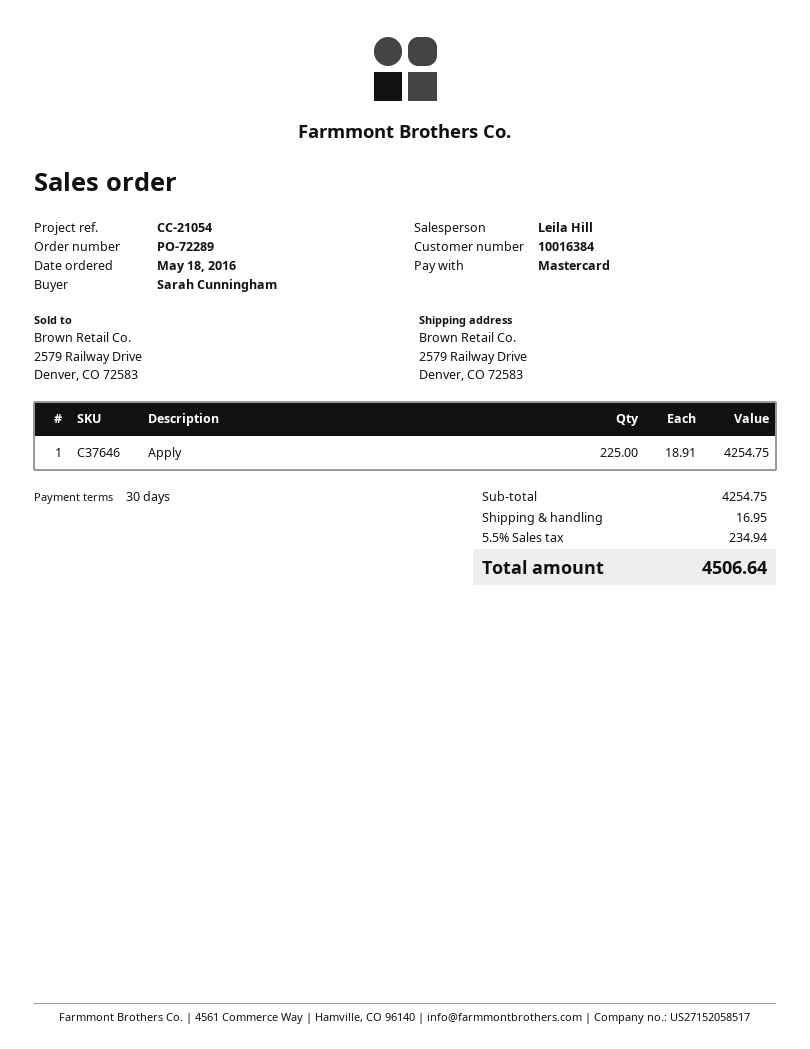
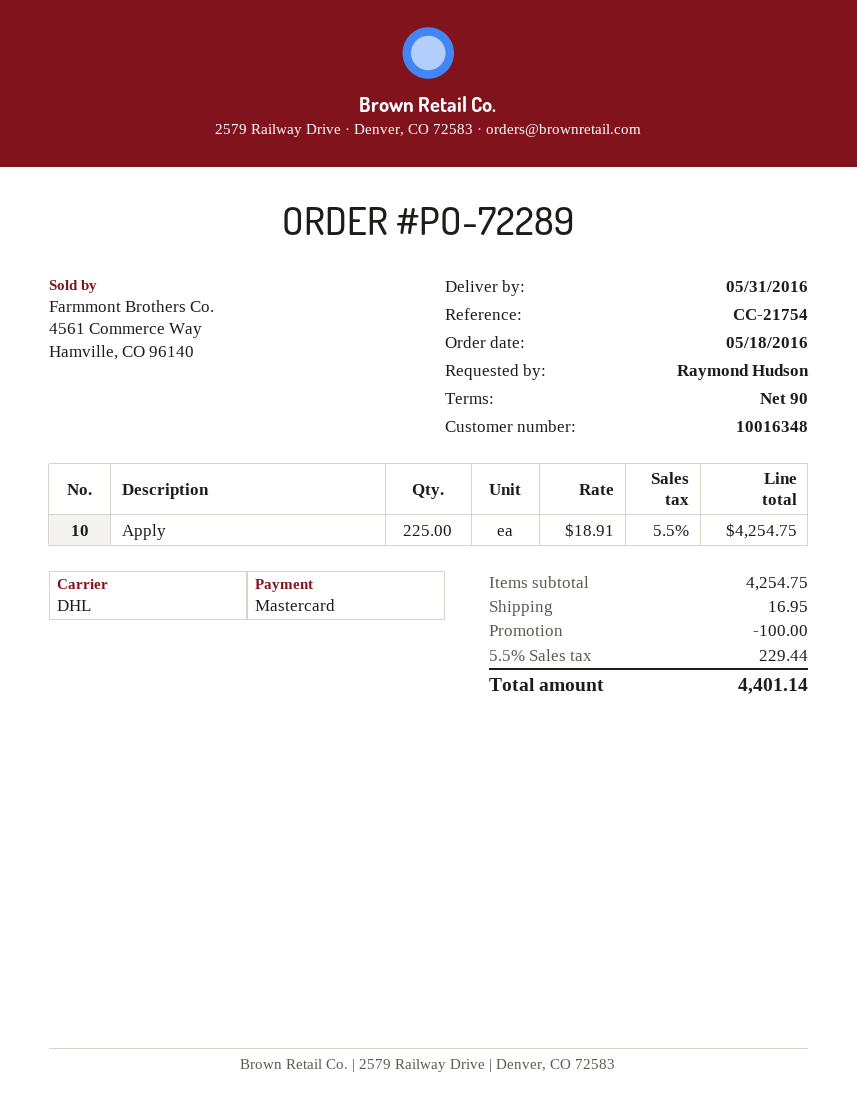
payment terms: 30 days -> 90 days
customer number: 10016384 -> 10016348
reference: CC-21054 -> CC-21754
ordered by: Sarah Cunningham -> Raymond Hudson
discount: none -> 100.00
tax: 5.5% = 234.94 -> 5.5% = 229.44
total: 4506.64 -> 4401.14

